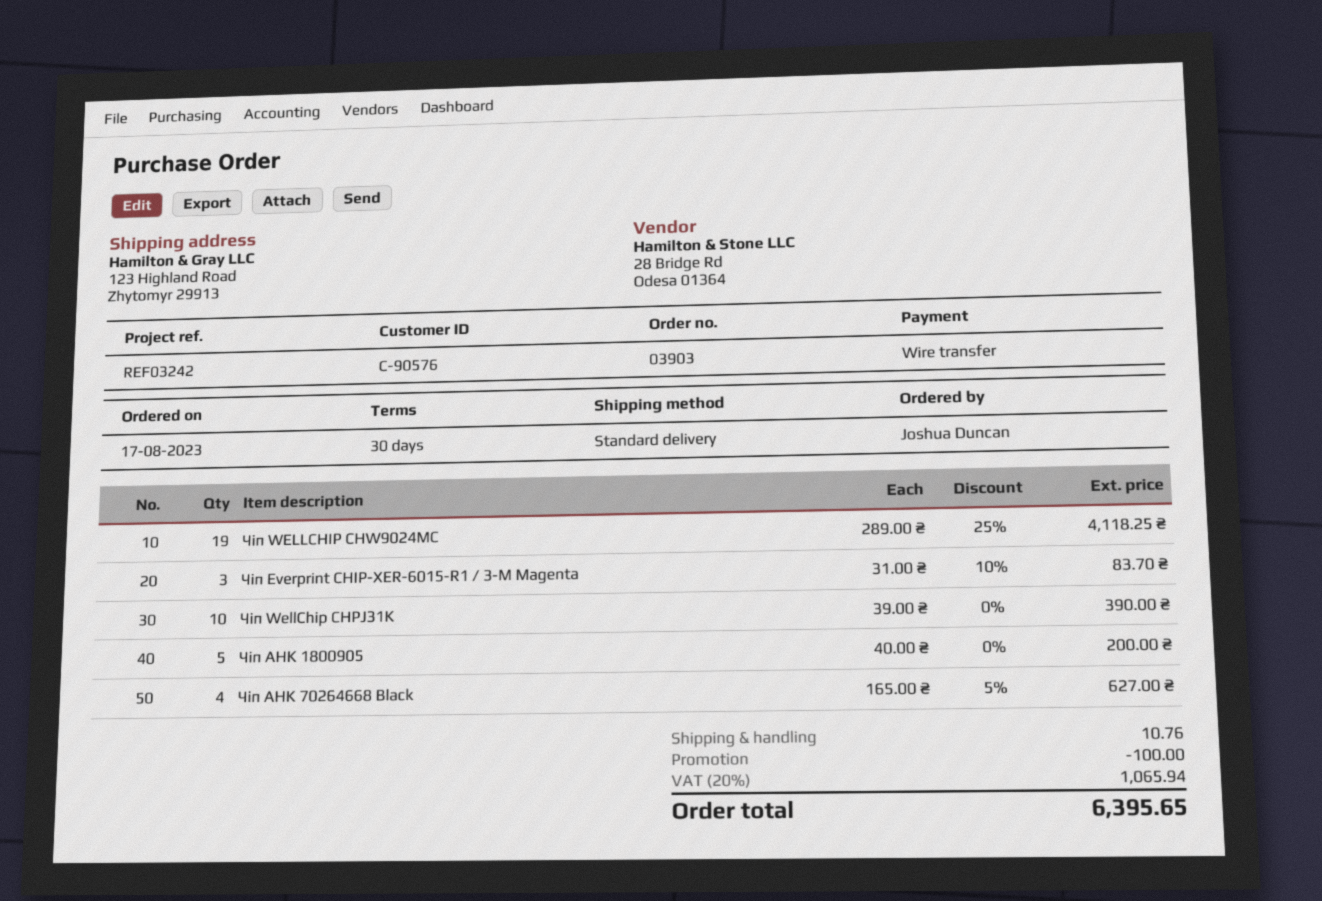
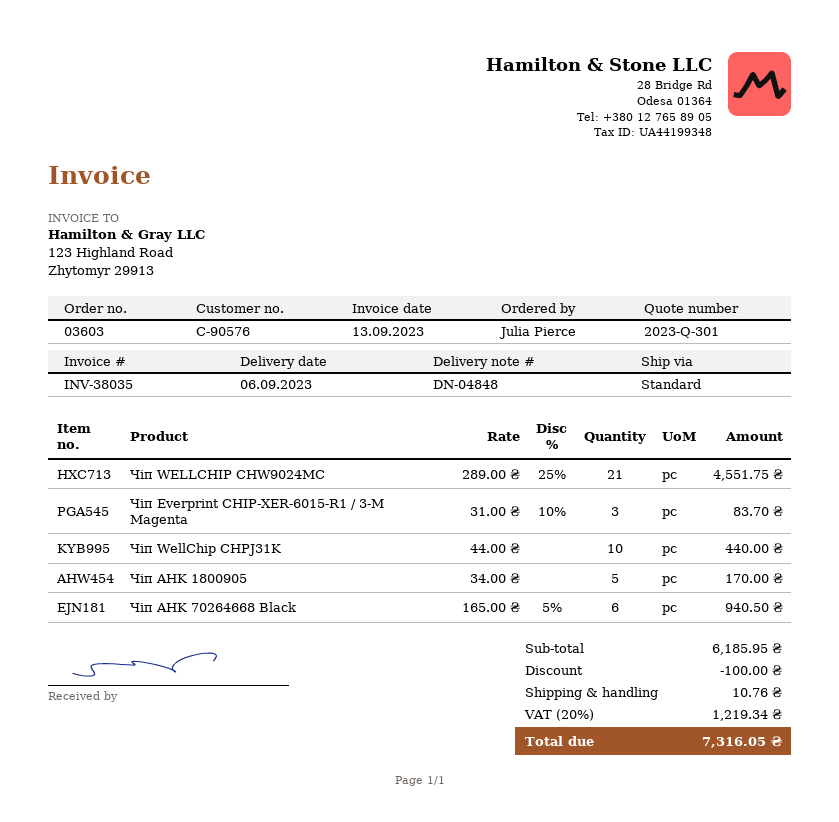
order number: 03903 -> 03603
ordered by: Joshua Duncan -> Julia Pierce
Чіп WELLCHIP CHW9024MC: 19 x 289.00 - 25% = 4118.25 -> 21 x 289.00 - 25% = 4551.75
Чіп WellChip CHPJ31K: 10 x 39.00 = 390.00 -> 10 x 44.00 = 440.00
Чіп AHK 1800905: 5 x 40.00 = 200.00 -> 5 x 34.00 = 170.00
Чіп AHK 70264668 Black: 4 x 165.00 - 5% = 627.00 -> 6 x 165.00 - 5% = 940.50
tax: 20% = 1065.94 -> 20% = 1219.34
total: 6395.65 -> 7316.05

